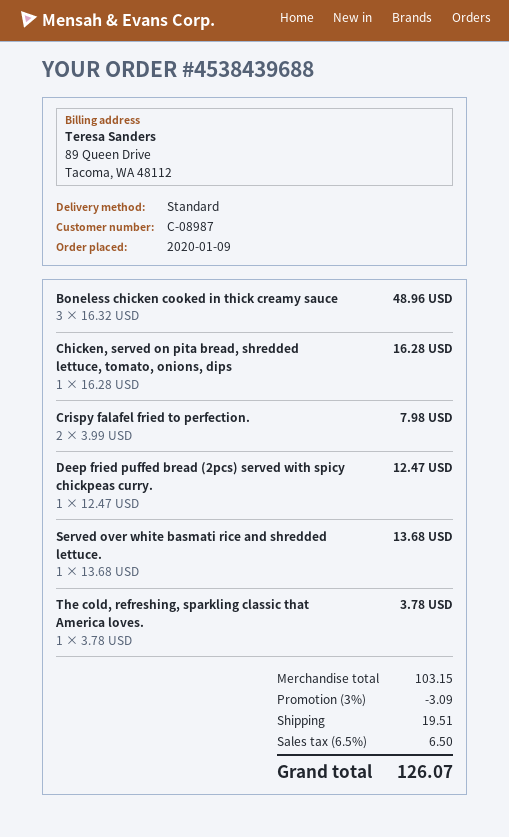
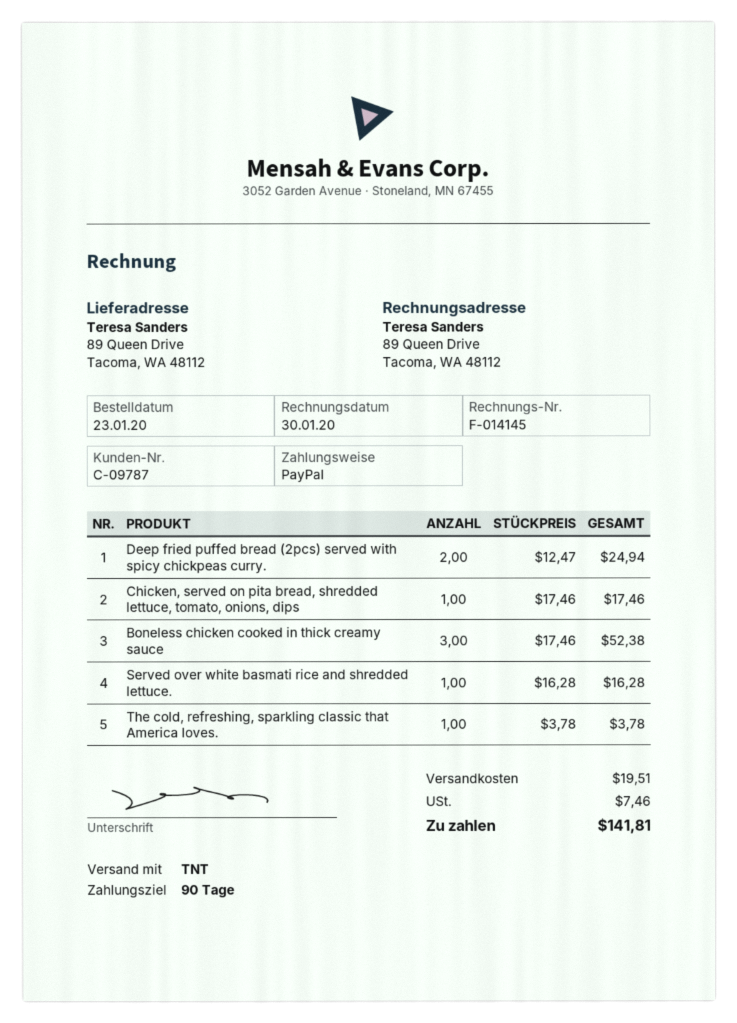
order date: 2020-01-09 -> 2020-01-23
customer number: C-08987 -> C-09787
shipping method: standard -> TNT
Boneless chicken cooked in thick creamy sauce: 3 x 16.32 = 48.96 -> 3 x 17.46 = 52.38
Chicken, served on pita bread, shredded lettuce, tomato, onions, dips: 1 x 16.28 = 16.28 -> 1 x 17.46 = 17.46
Crispy falafel fried to perfection.: 2 x 3.99 = 7.98 -> none
Deep fried puffed bread (2pcs) served with spicy chickpeas curry.: 1 x 12.47 = 12.47 -> 2 x 12.47 = 24.94
Served over white basmati rice and shredded lettuce.: 1 x 13.68 = 13.68 -> 1 x 16.28 = 16.28
discount: 3% = 3.09 -> none
tax: 6.50 -> 7.46
total: 126.07 -> 141.81

